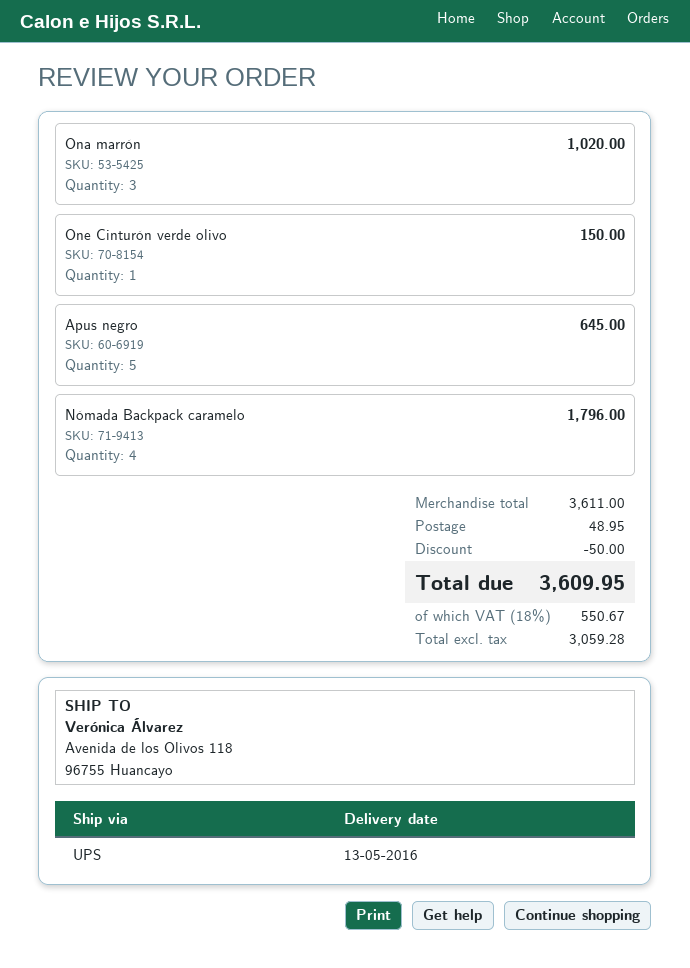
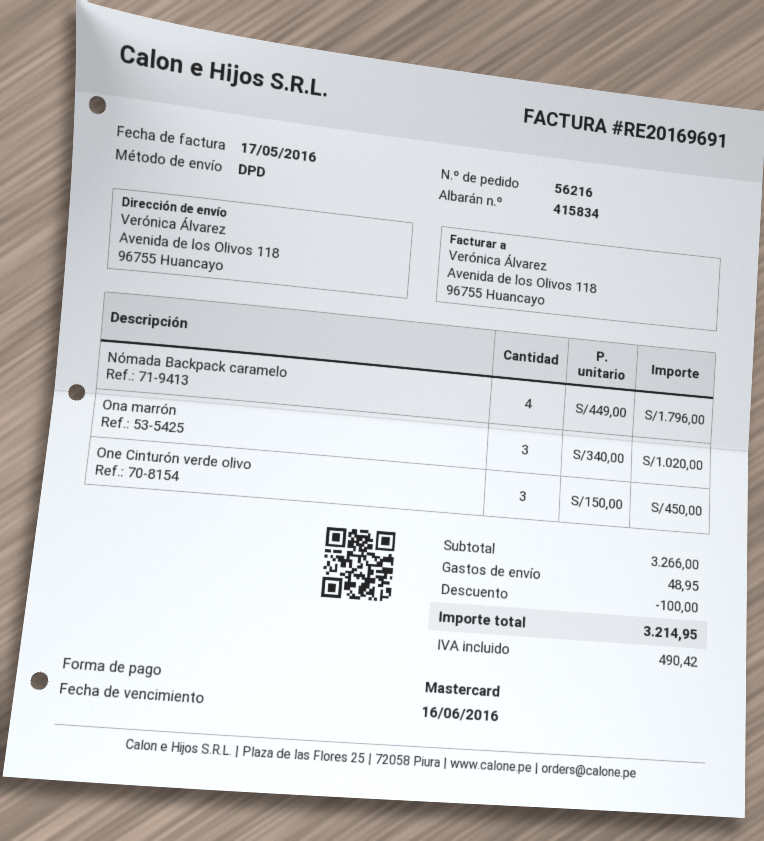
shipping method: UPS -> DPD
One Cinturón verde olivo: 1 for 150.00 -> 3 for 450.00
Apus negro: 5 for 645.00 -> none
subtotal: 3611.00 -> 3266.00
discount: 50.00 -> 100.00
tax: 550.67 -> 490.42
total: 3609.95 -> 3214.95

